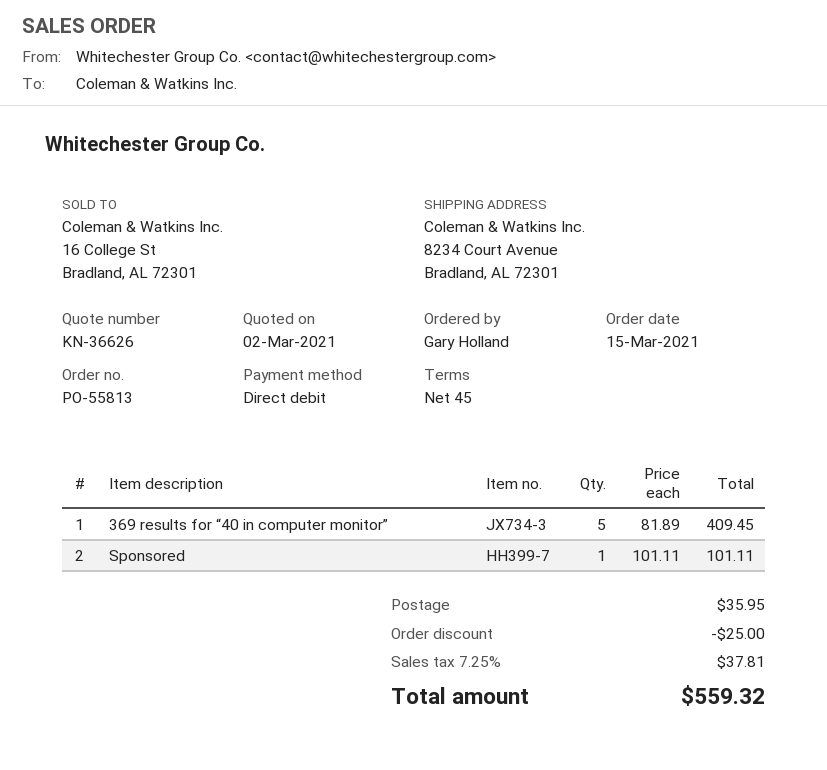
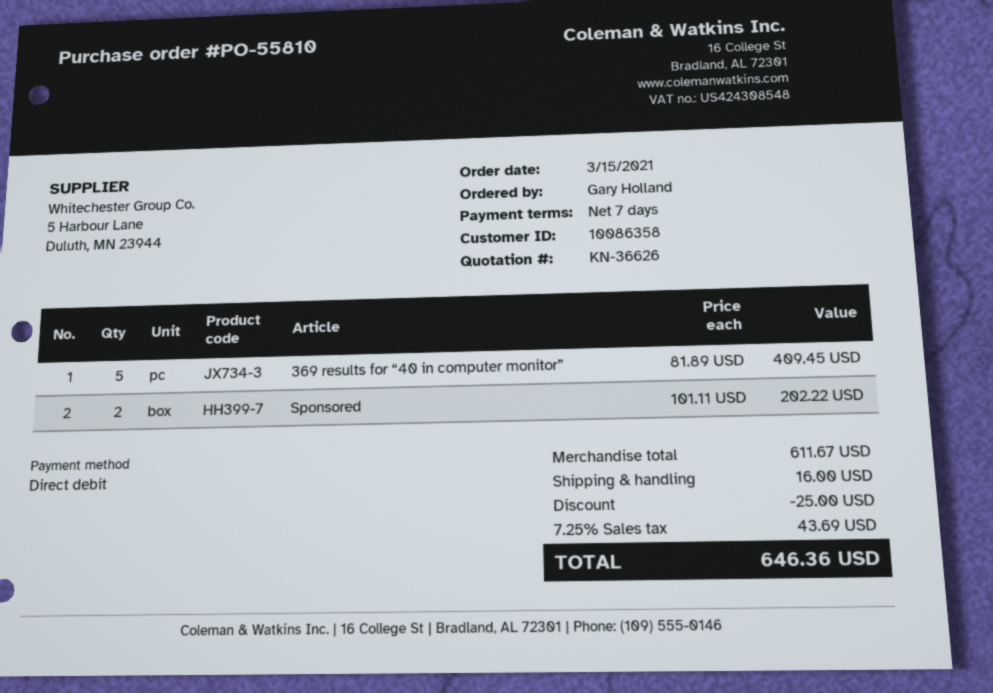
order number: PO-55813 -> PO-55810
payment terms: 45 days -> 7 days
Sponsored: 1 x 101.11 = 101.11 -> 2 x 101.11 = 202.22
shipping: 35.95 -> 16.00
tax: 7.25% = 37.81 -> 7.25% = 43.69
total: 559.32 -> 646.36

